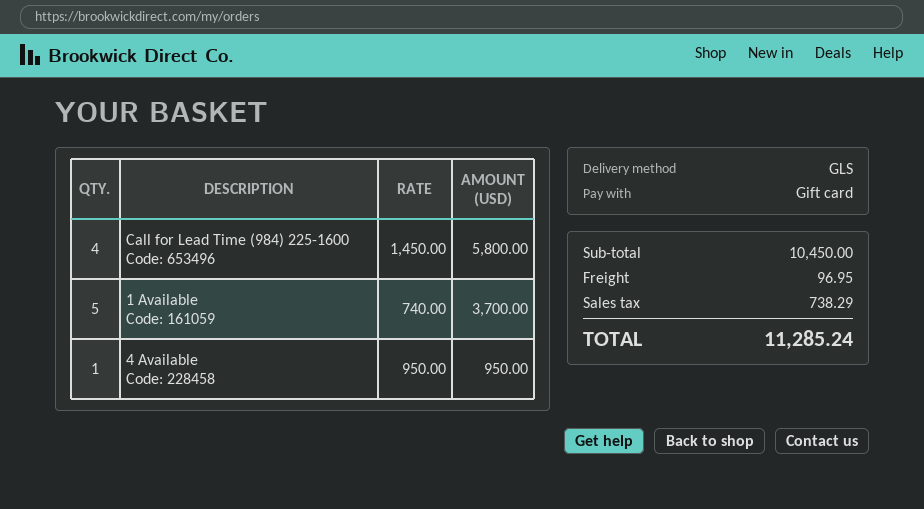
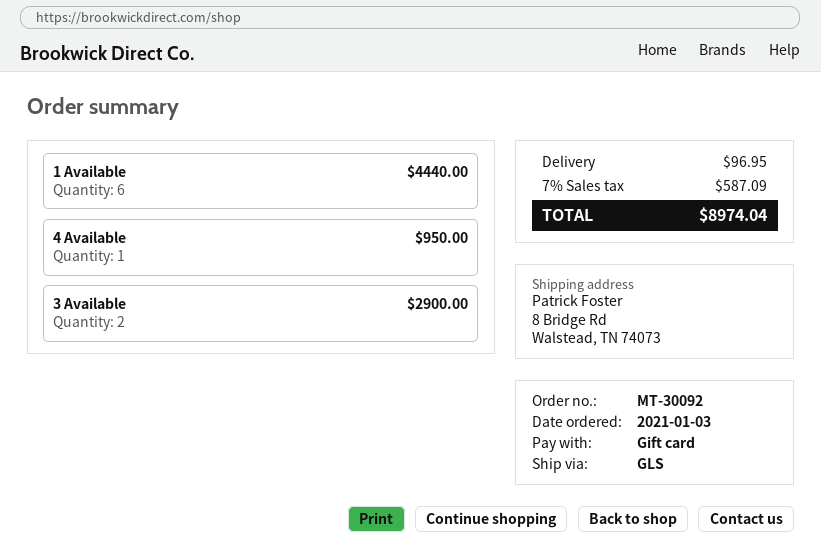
Call for Lead Time (984) 225-1600: 4 for 5800.00 -> none
1 Available: 5 for 3700.00 -> 6 for 4440.00
3 Available: none -> 2 for 2900.00
tax: 738.29 -> 587.09
total: 11285.24 -> 8974.04

